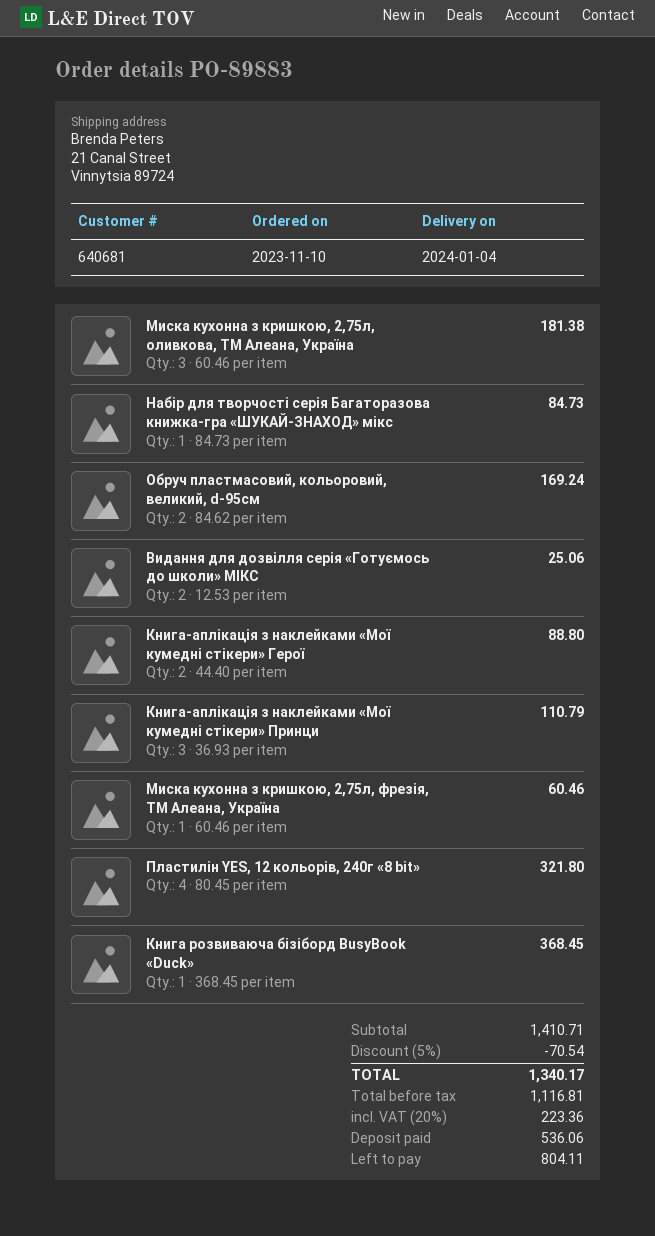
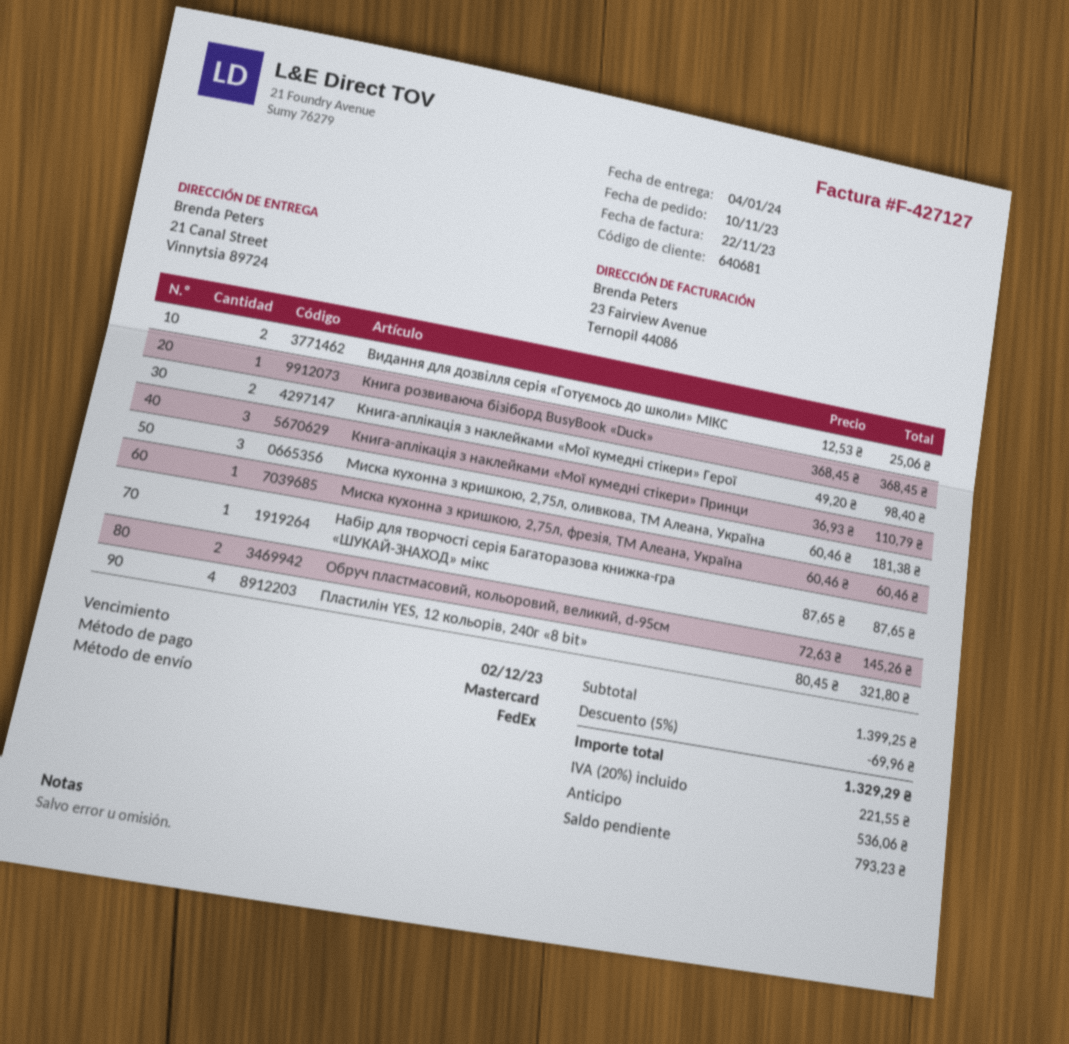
Набір для творчості серія Багаторазова книжка-гра «ШУКАЙ-ЗНАХОД» мікс: 1 x 84.73 = 84.73 -> 1 x 87.65 = 87.65
Обруч пластмасовий, кольоровий, великий, d-95см: 2 x 84.62 = 169.24 -> 2 x 72.63 = 145.26
Книга-аплікація з наклейками «Мої кумедні стікери» Герої: 2 x 44.40 = 88.80 -> 2 x 49.20 = 98.40
subtotal: 1410.71 -> 1399.25
discount: 5% = 70.54 -> 5% = 69.96
tax: 20% = 223.36 -> 20% = 221.55
total: 1340.17 -> 1329.29
balance: 804.11 -> 793.23

